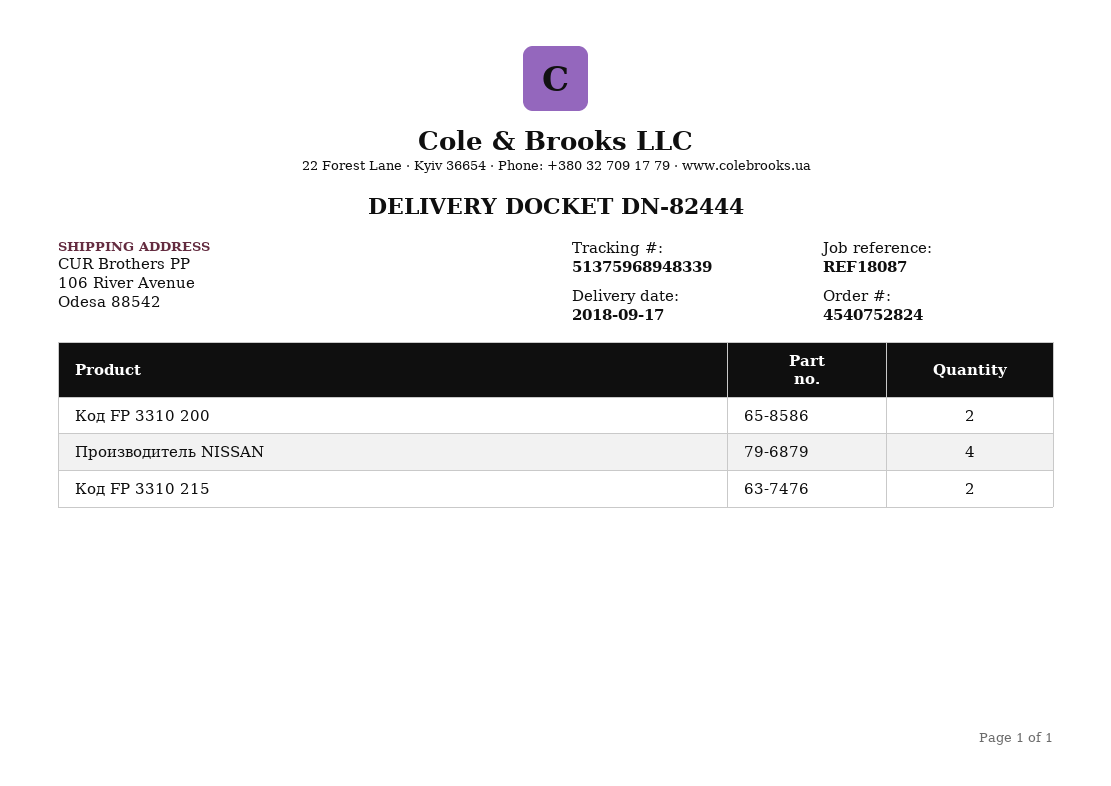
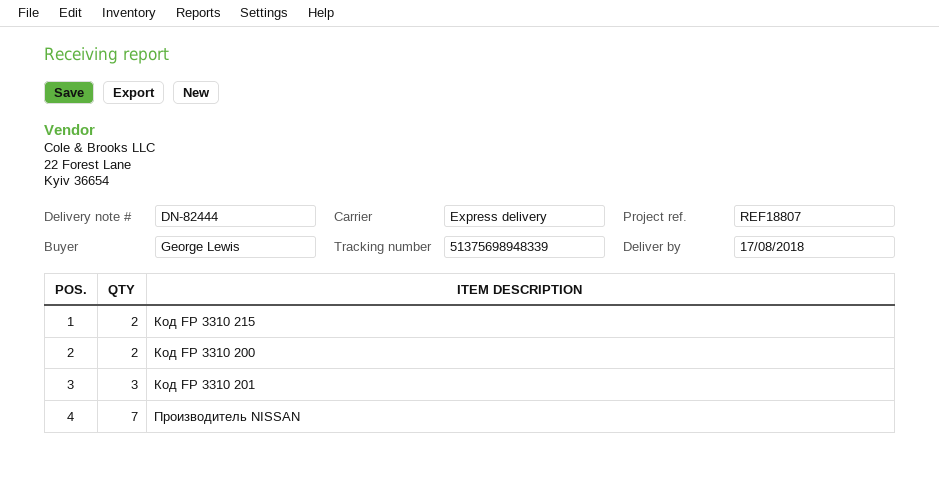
delivery date: 2018-09-17 -> 2018-08-17
reference: REF18087 -> REF18807
tracking number: 51375968948339 -> 51375698948339
Производитель NISSAN: 4 -> 7
Код FP 3310 201: none -> 3

